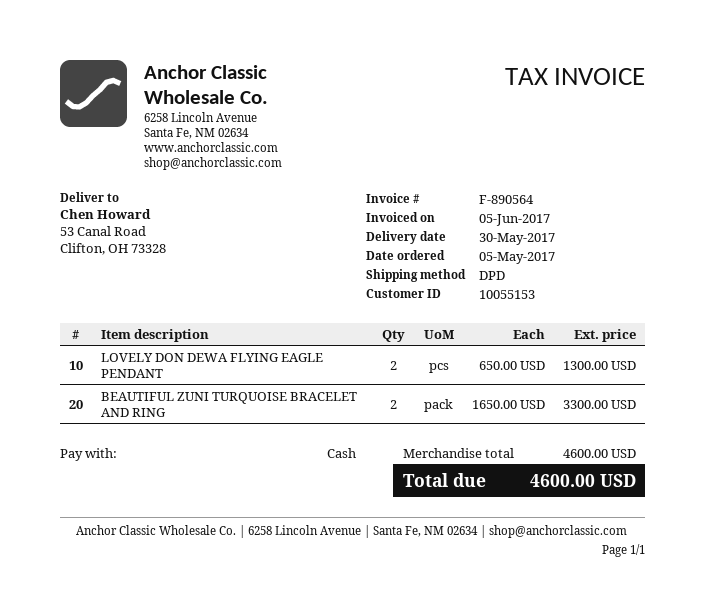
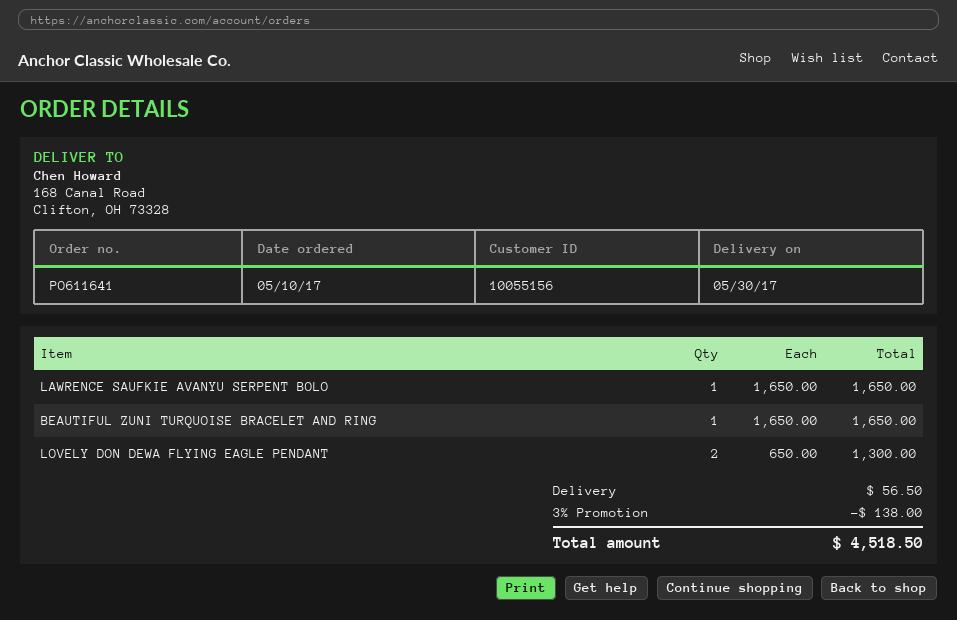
order date: 2017-05-05 -> 2017-05-10
customer number: 10055153 -> 10055156
ship to: 53 Canal Road, Clifton, OH 73328 -> 168 Canal Road, Clifton, OH 73328
BEAUTIFUL ZUNI TURQUOISE BRACELET AND RING: 2 x 1650.00 = 3300.00 -> 1 x 1650.00 = 1650.00
LAWRENCE SAUFKIE AVANYU SERPENT BOLO: none -> 1 x 1650.00 = 1650.00
discount: none -> 3% = 138.00
shipping: none -> 56.50
total: 4600.00 -> 4518.50

